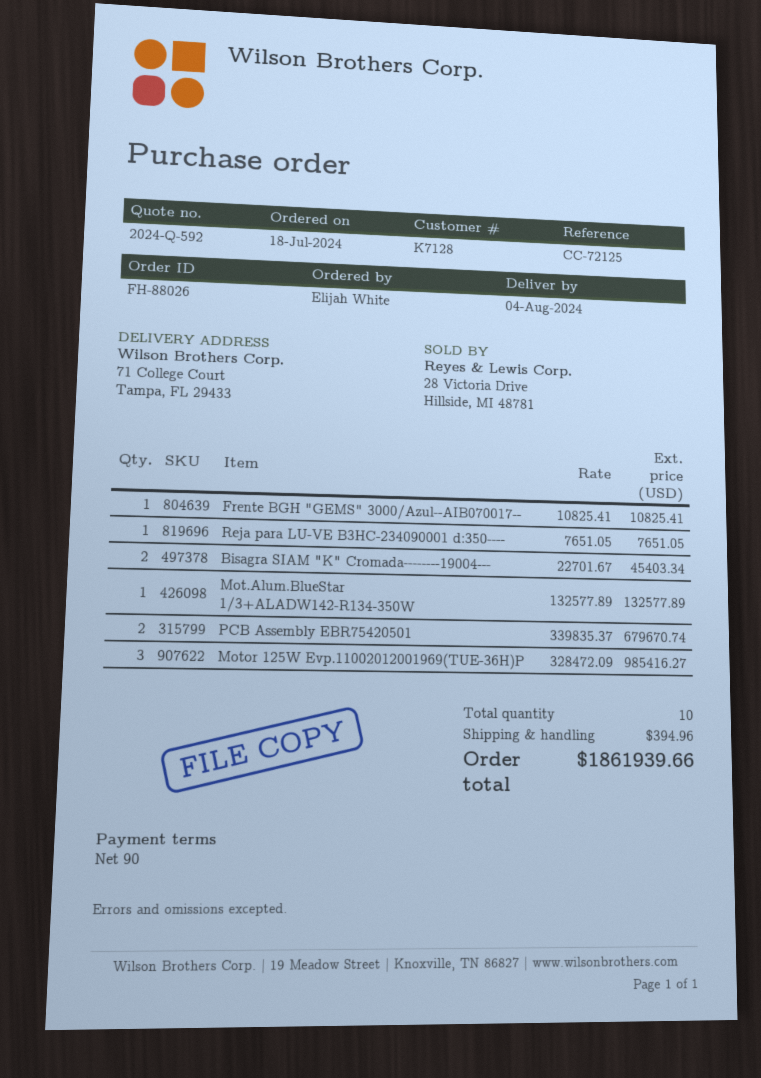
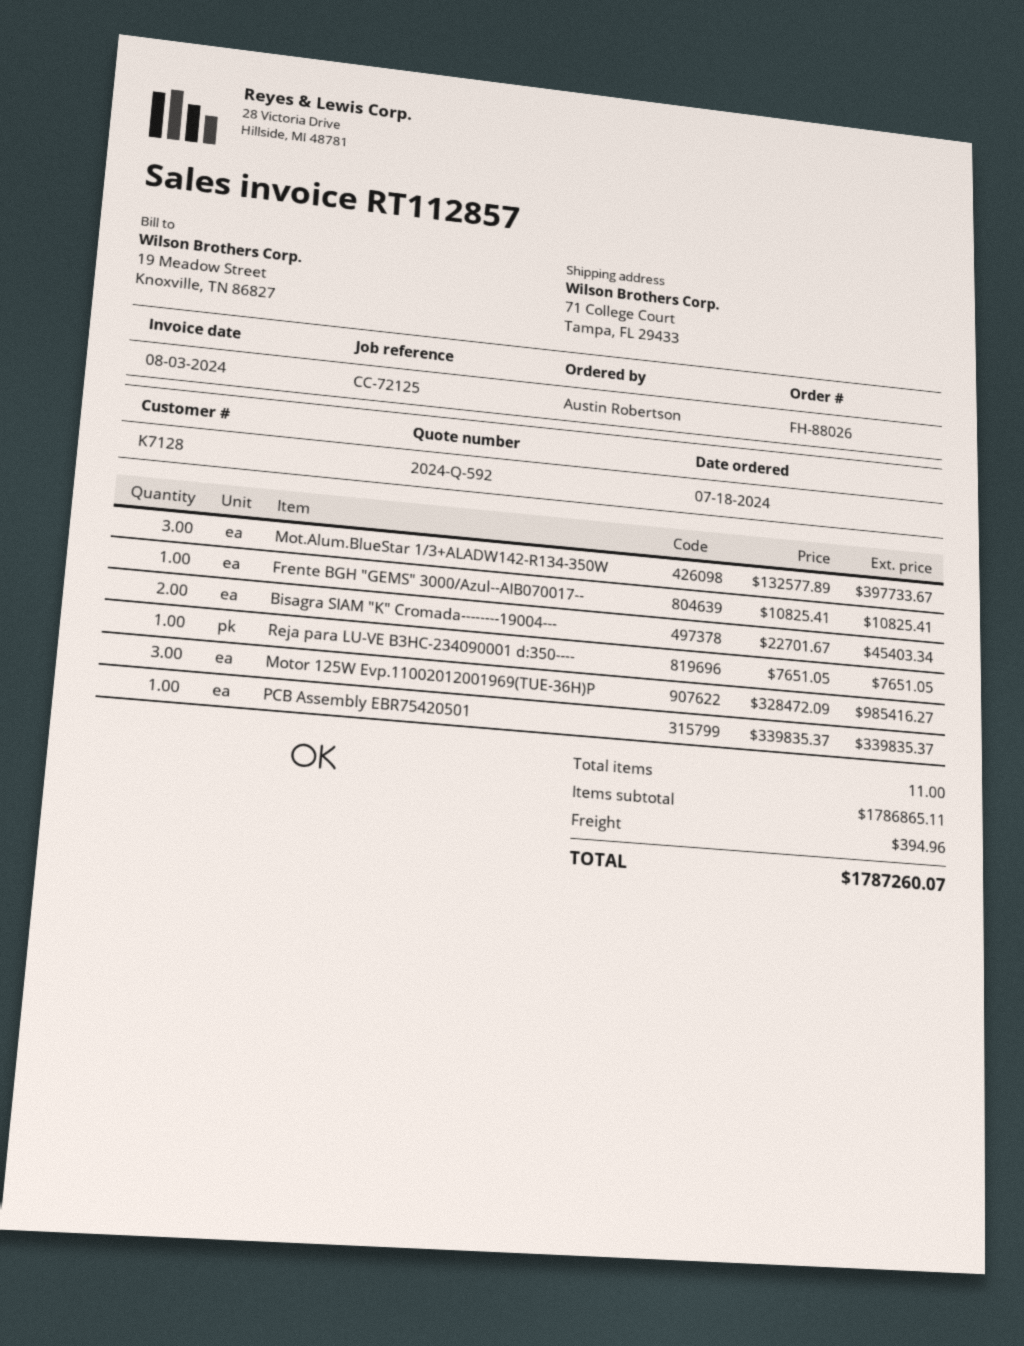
ordered by: Elijah White -> Austin Robertson
Mot.Alum.BlueStar 1/3+ALADW142-R134-350W: 1 x 132577.89 = 132577.89 -> 3 x 132577.89 = 397733.67
PCB Assembly EBR75420501: 2 x 339835.37 = 679670.74 -> 1 x 339835.37 = 339835.37
total quantity: 10 -> 11
total: 1861939.66 -> 1787260.07

